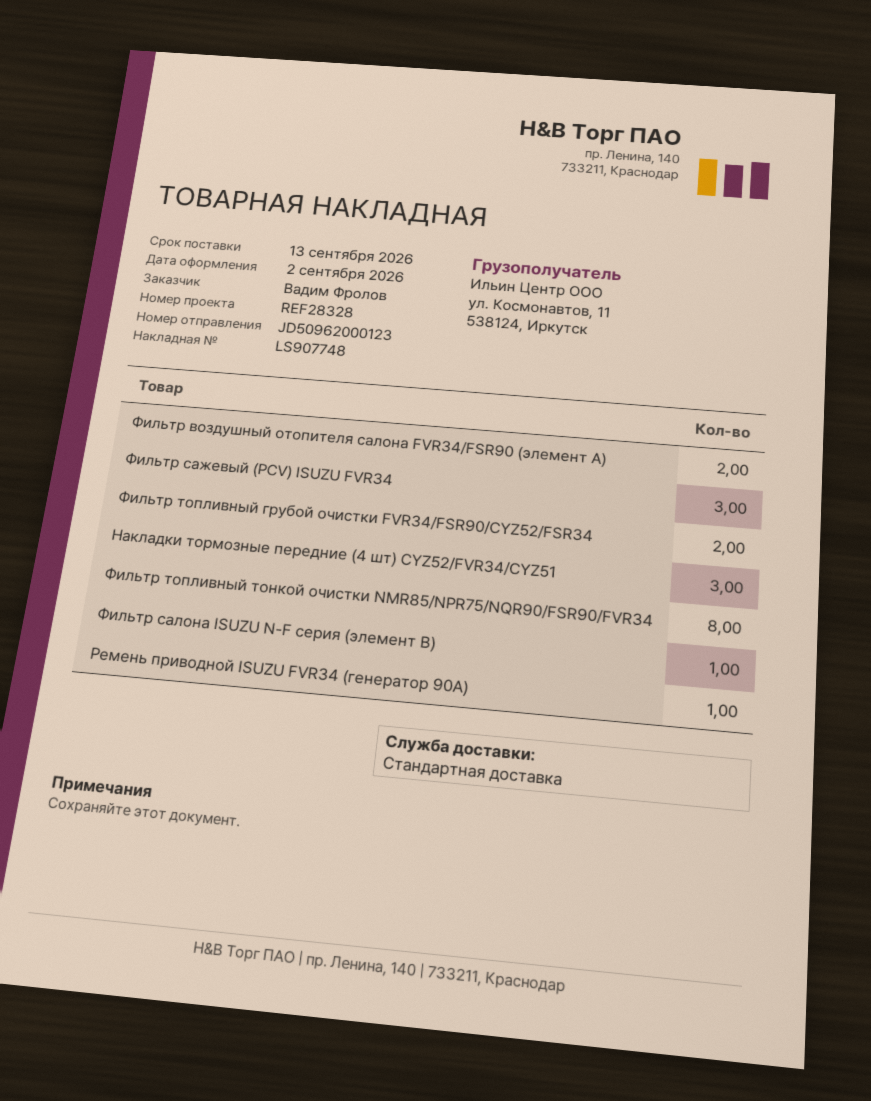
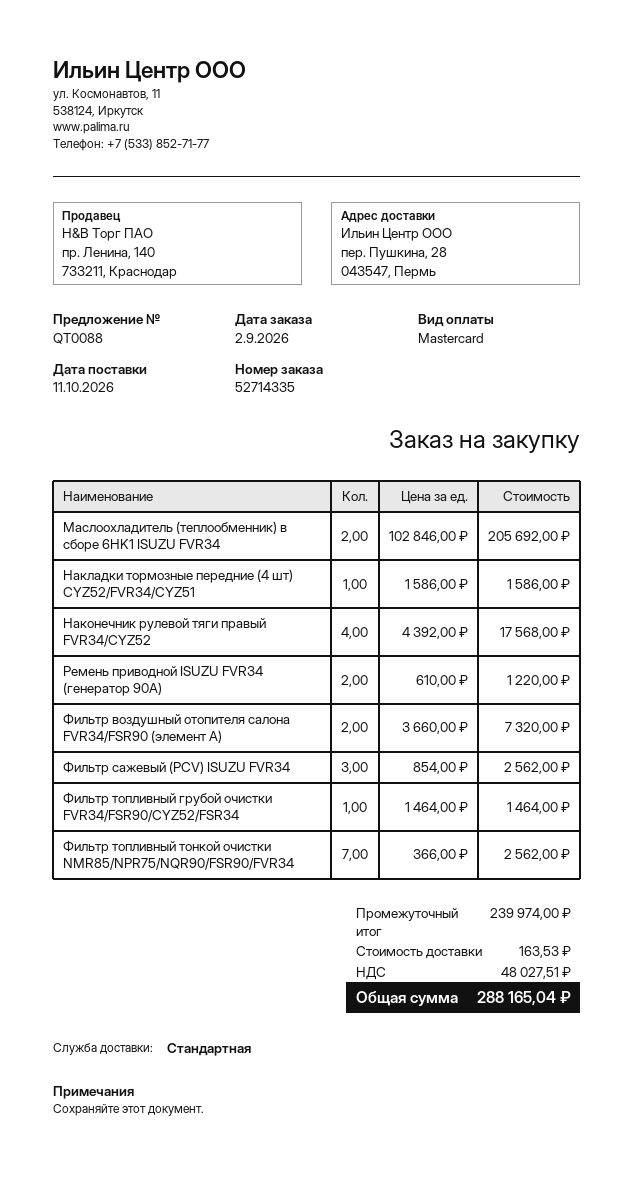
delivery date: 2026-09-13 -> 2026-10-11
ship to: ул. Космонавтов, 11, 538124, Иркутск -> пер. Пушкина, 28, 043547, Пермь
Фильтр топливный грубой очистки FVR34/FSR90/CYZ52/FSR34: 2 -> 1
Накладки тормозные передние (4 шт) CYZ52/FVR34/CYZ51: 3 -> 1
Фильтр топливный тонкой очистки NMR85/NPR75/NQR90/FSR90/FVR34: 8 -> 7
Фильтр салона ISUZU N-F серия (элемент B): 1 -> none
Ремень приводной ISUZU FVR34 (генератор 90A): 1 -> 2
Маслоохладитель (теплообменник) в сборе 6HK1 ISUZU FVR34: none -> 2
Наконечник рулевой тяги правый FVR34/CYZ52: none -> 4

